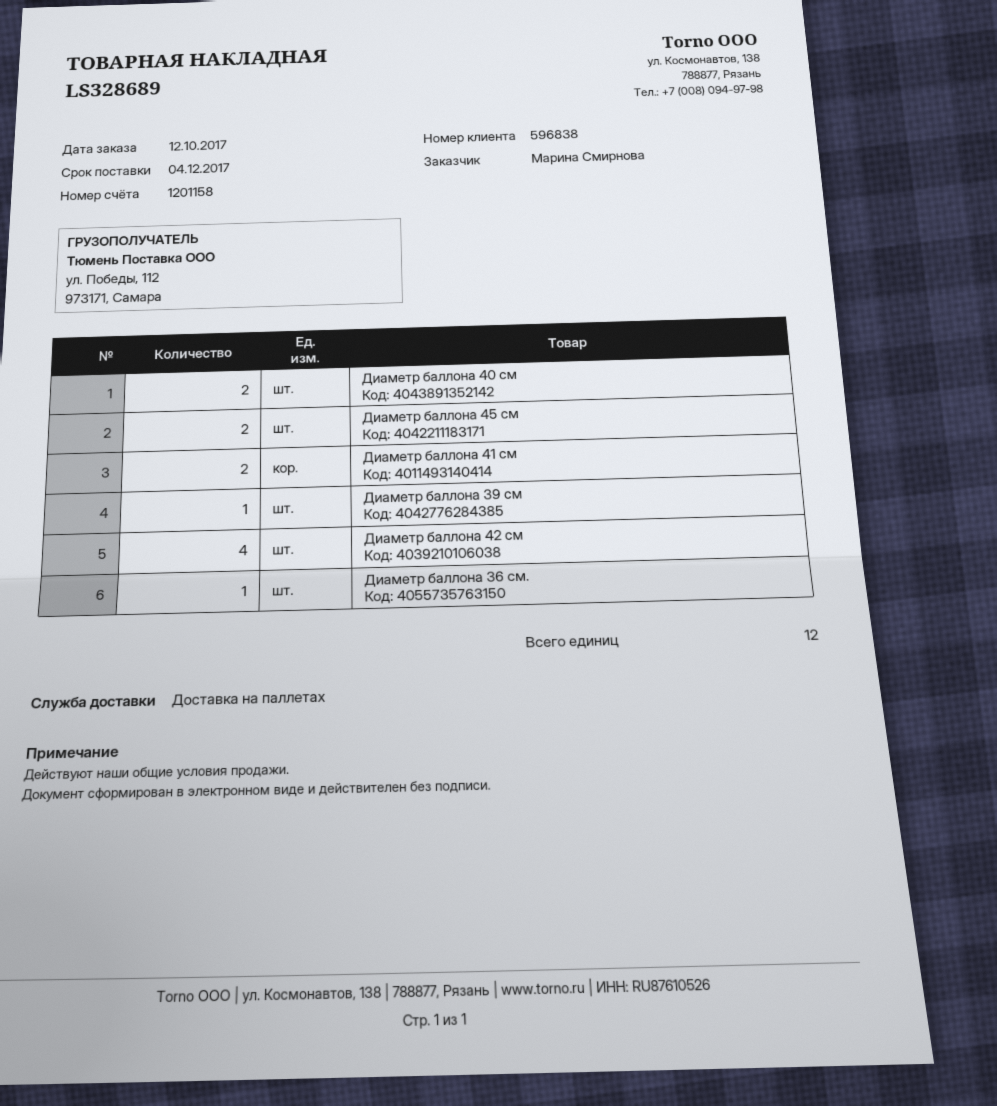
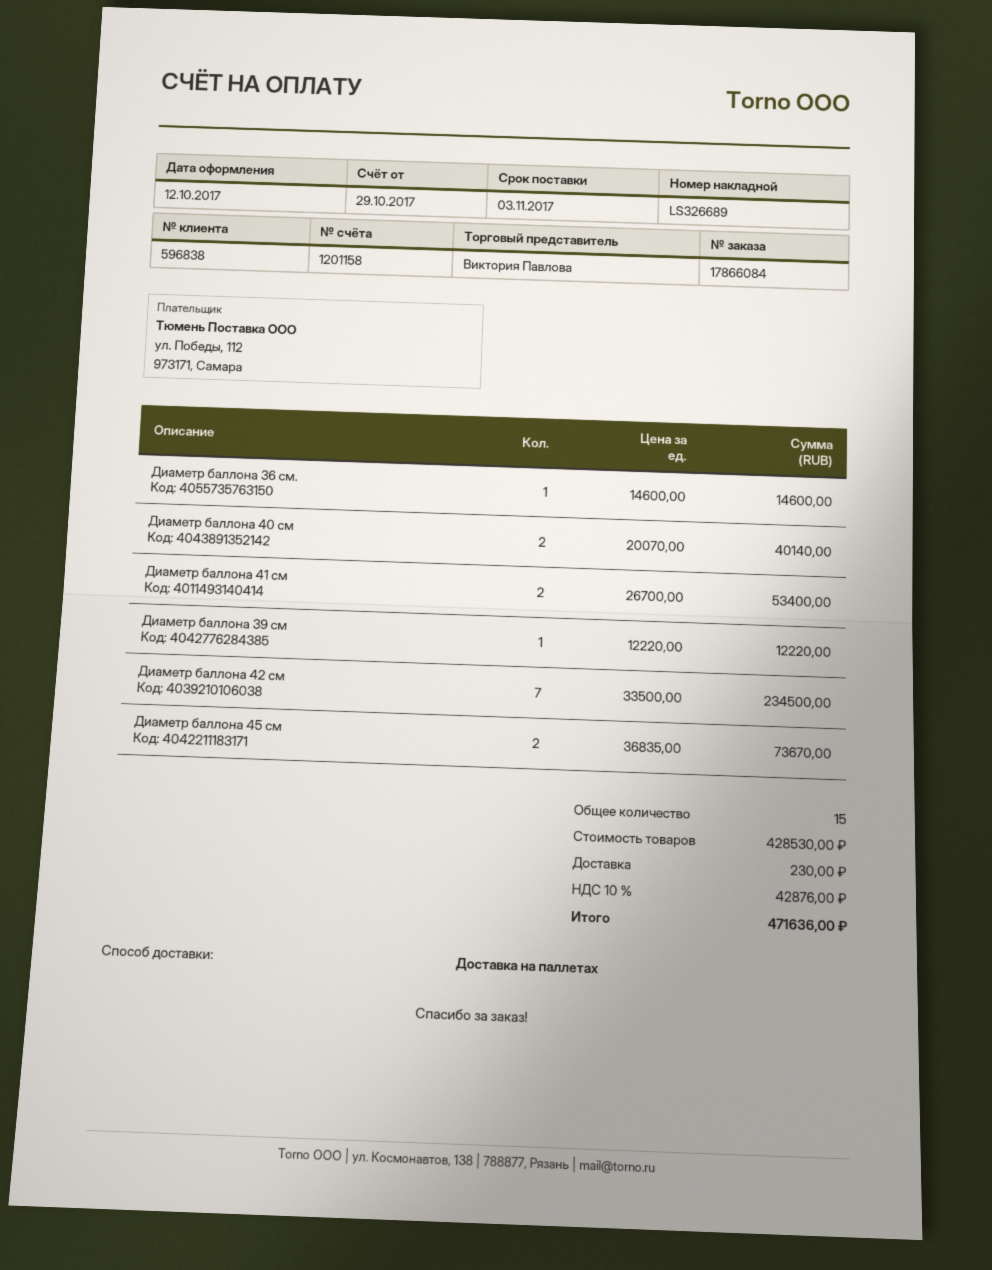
delivery note number: LS328689 -> LS326689
delivery date: 2017-12-04 -> 2017-11-03
Диаметр баллона 42 см: 4 -> 7
total quantity: 12 -> 15

